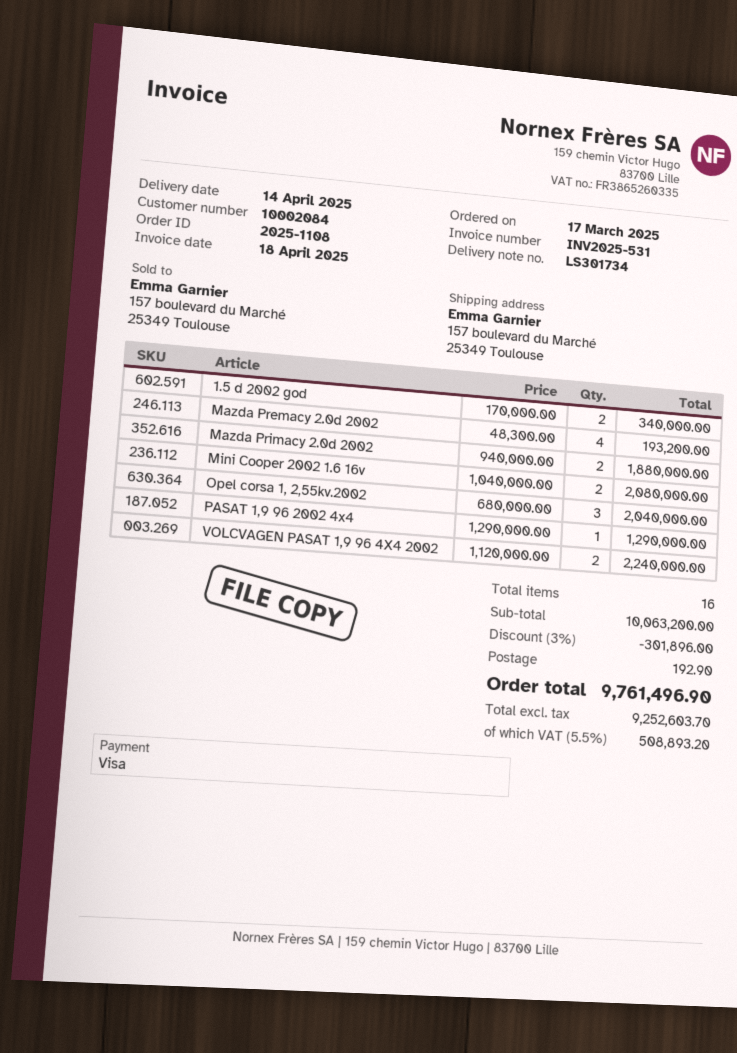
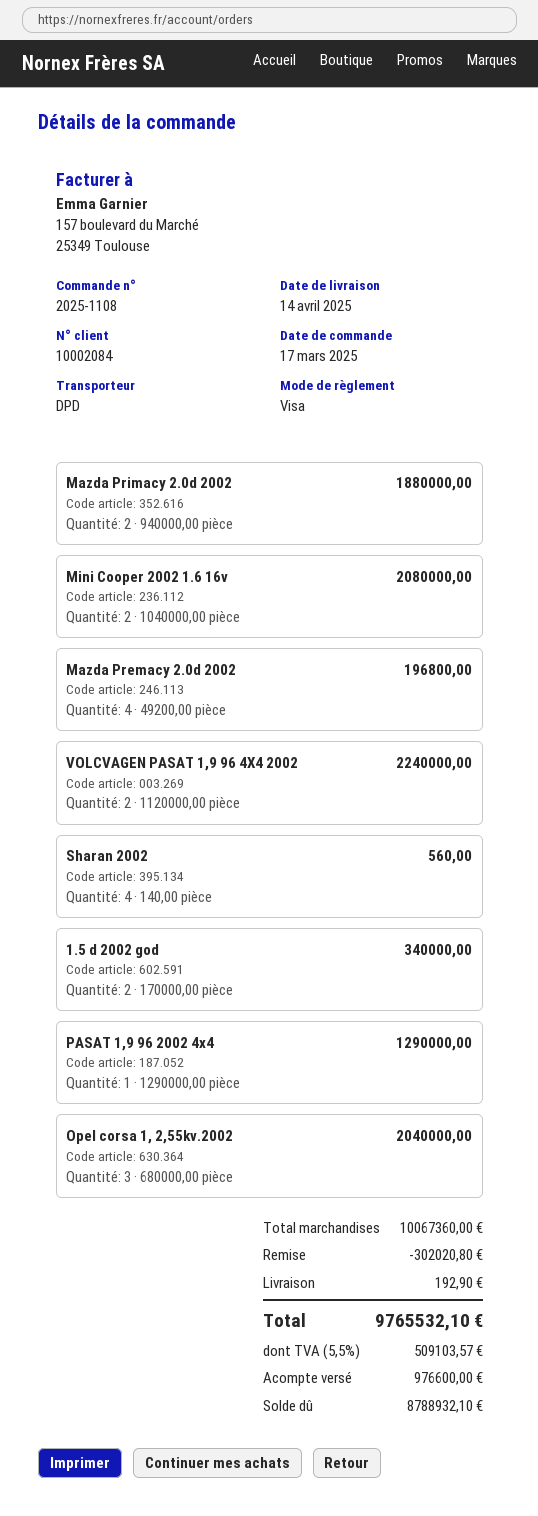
Mazda Premacy 2.0d 2002: 4 x 48300.00 = 193200.00 -> 4 x 49200.00 = 196800.00
Sharan 2002: none -> 4 x 140.00 = 560.00
subtotal: 10063200.00 -> 10067360.00
discount: 301896.00 -> 302020.80
tax: 5.5% = 508893.20 -> 5.5% = 509103.57
total: 9761496.90 -> 9765532.10

